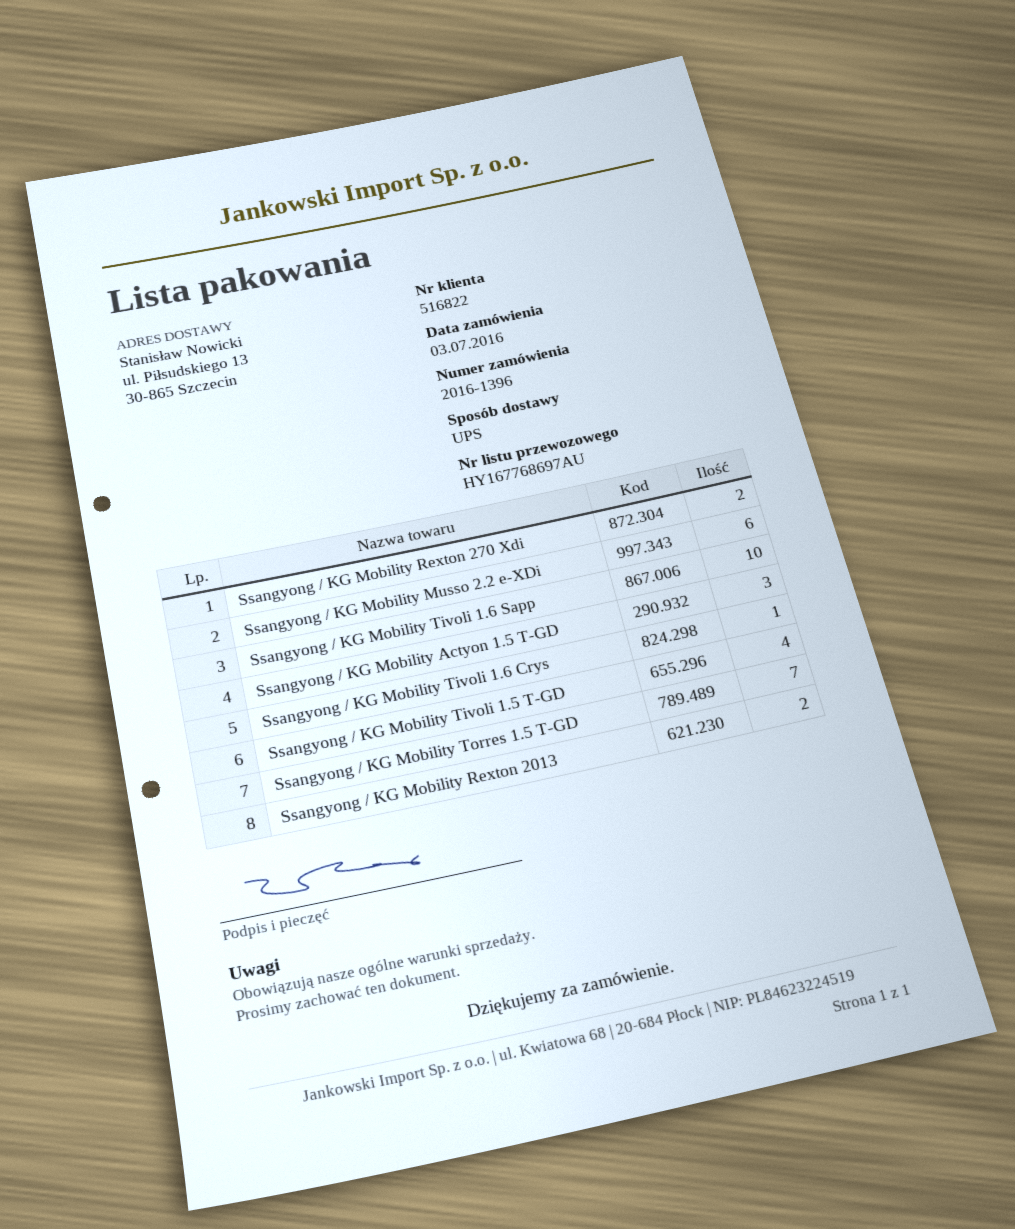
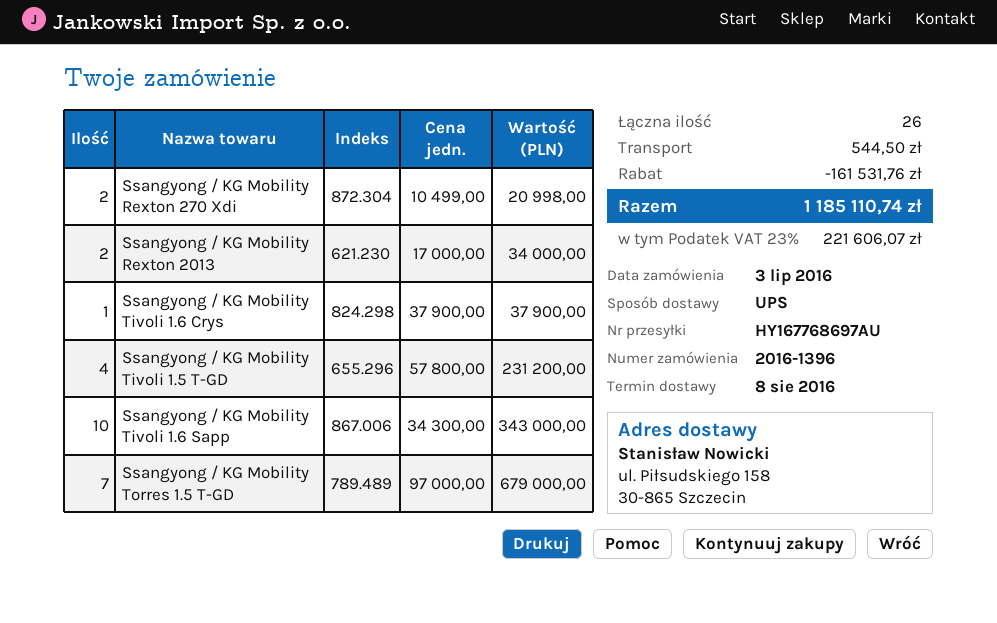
ship to: ul. Piłsudskiego 13, 30-865 Szczecin -> ul. Piłsudskiego 158, 30-865 Szczecin
Ssangyong / KG Mobility Musso 2.2 e-XDi: 6 -> none
Ssangyong / KG Mobility Actyon 1.5 T-GD: 3 -> none

